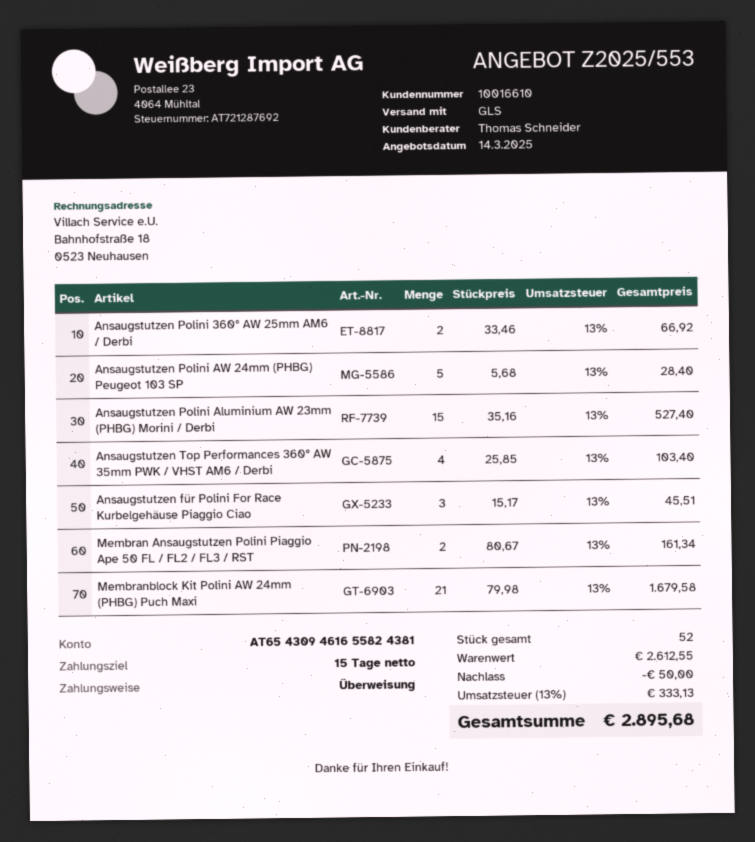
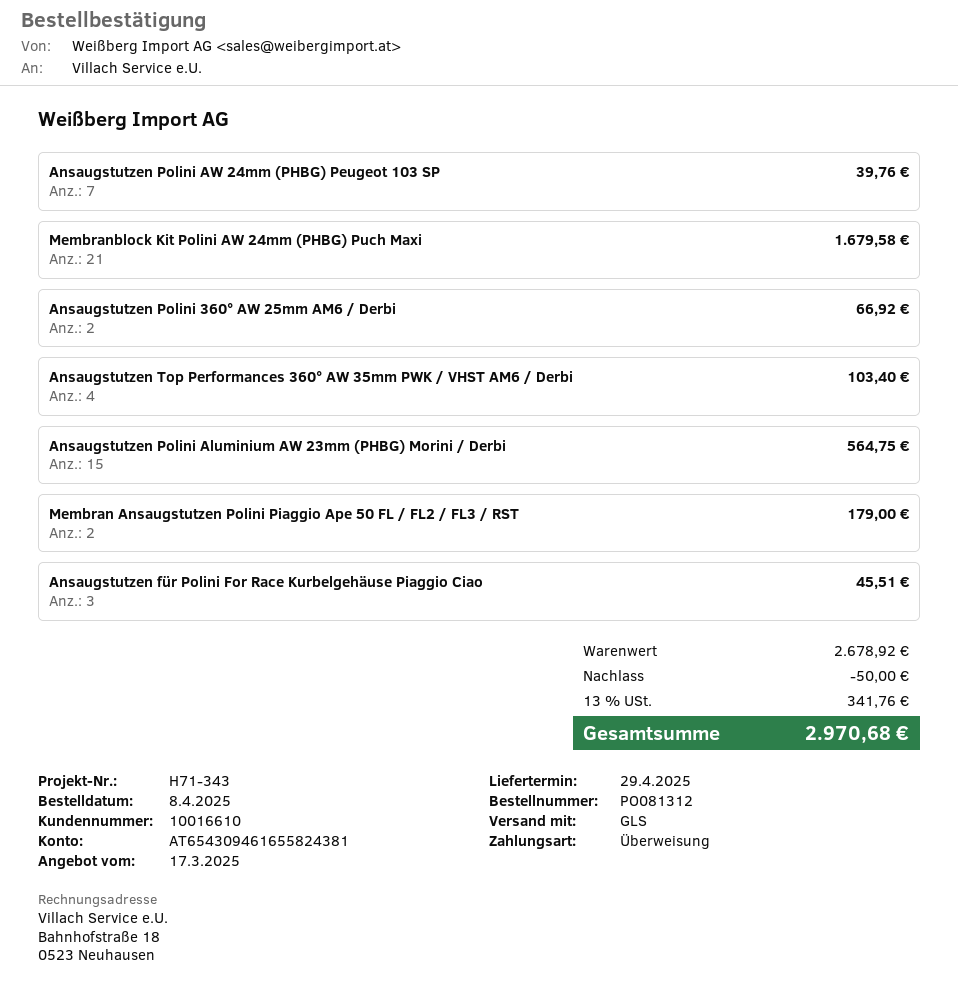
quote date: 2025-03-14 -> 2025-03-17
Ansaugstutzen Polini AW 24mm (PHBG) Peugeot 103 SP: 5 for 28.40 -> 7 for 39.76
Ansaugstutzen Polini Aluminium AW 23mm (PHBG) Morini / Derbi: 15 for 527.40 -> 15 for 564.75
Membran Ansaugstutzen Polini Piaggio Ape 50 FL / FL2 / FL3 / RST: 2 for 161.34 -> 2 for 179.00
subtotal: 2612.55 -> 2678.92
tax: 13% = 333.13 -> 13% = 341.76
total: 2895.68 -> 2970.68

